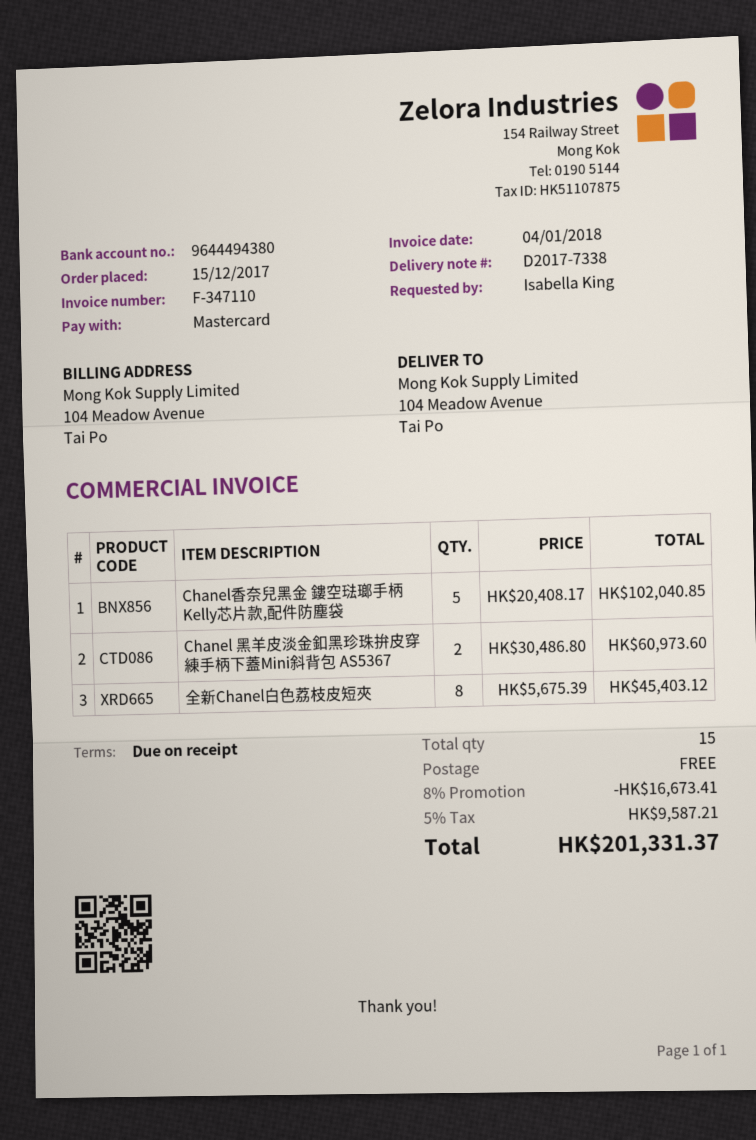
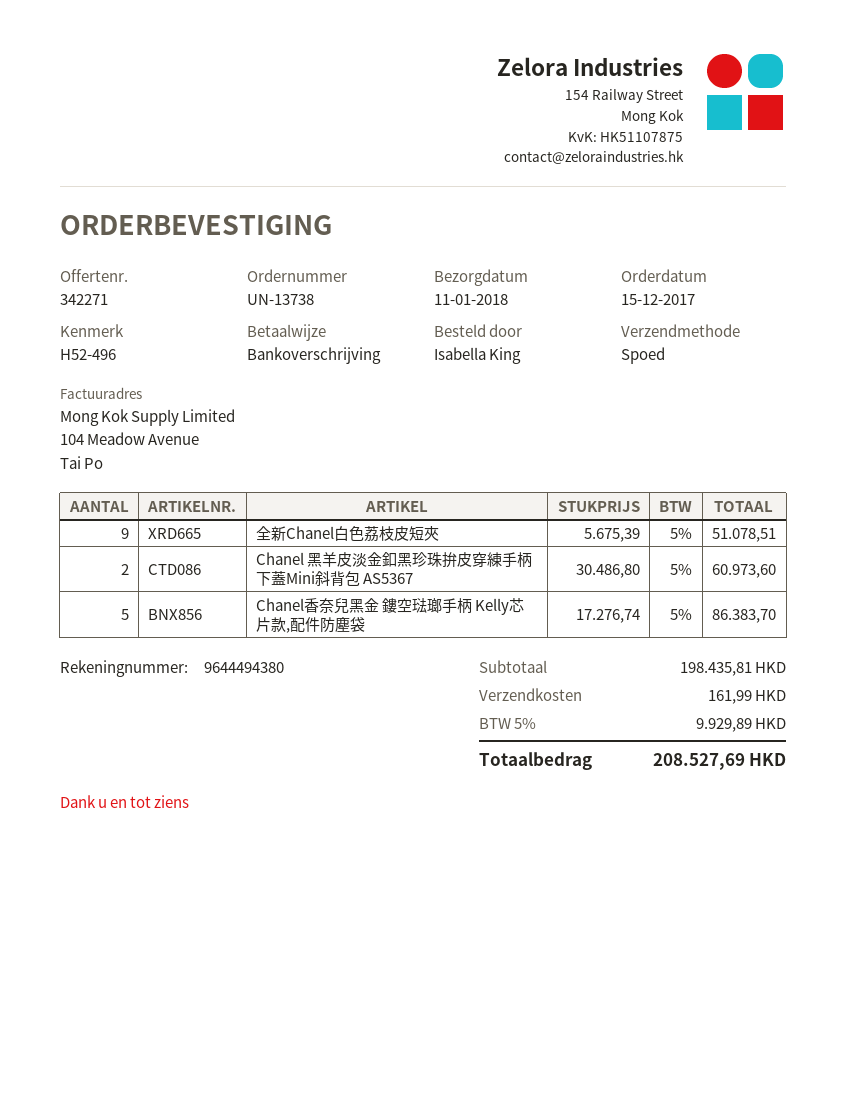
payment method: Mastercard -> bank transfer
Chanel香奈兒黑金 鏤空琺瑯手柄 Kelly芯片款,配件防塵袋: 5 x 20408.17 = 102040.85 -> 5 x 17276.74 = 86383.70
全新Chanel白色荔枝皮短夾: 8 x 5675.39 = 45403.12 -> 9 x 5675.39 = 51078.51
discount: 8% = 16673.41 -> none
shipping: 0.00 -> 161.99
tax: 5% = 9587.21 -> 5% = 9929.89
total: 201331.37 -> 208527.69

